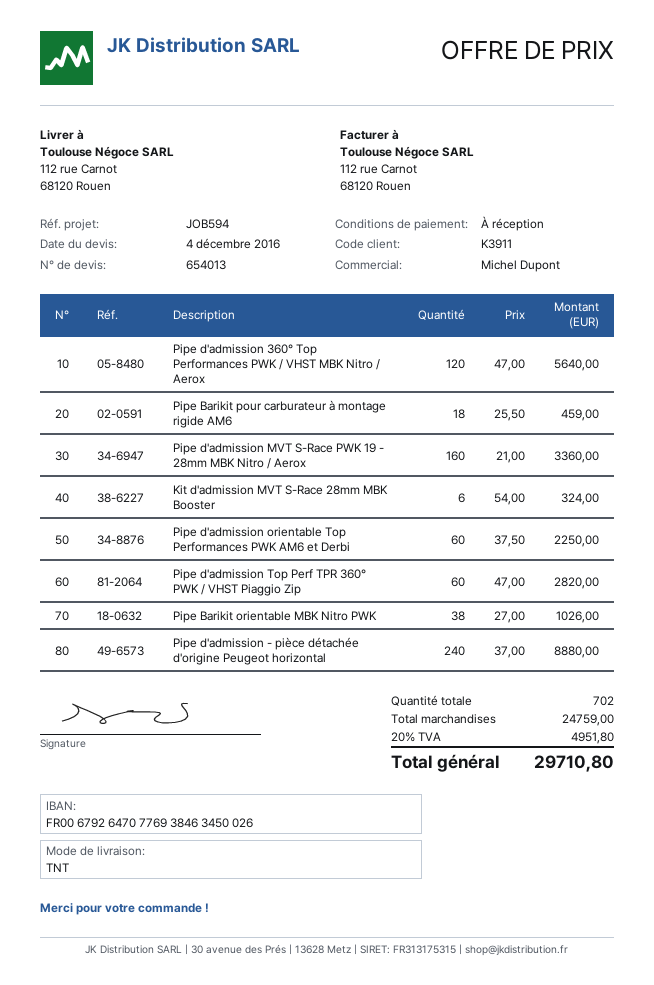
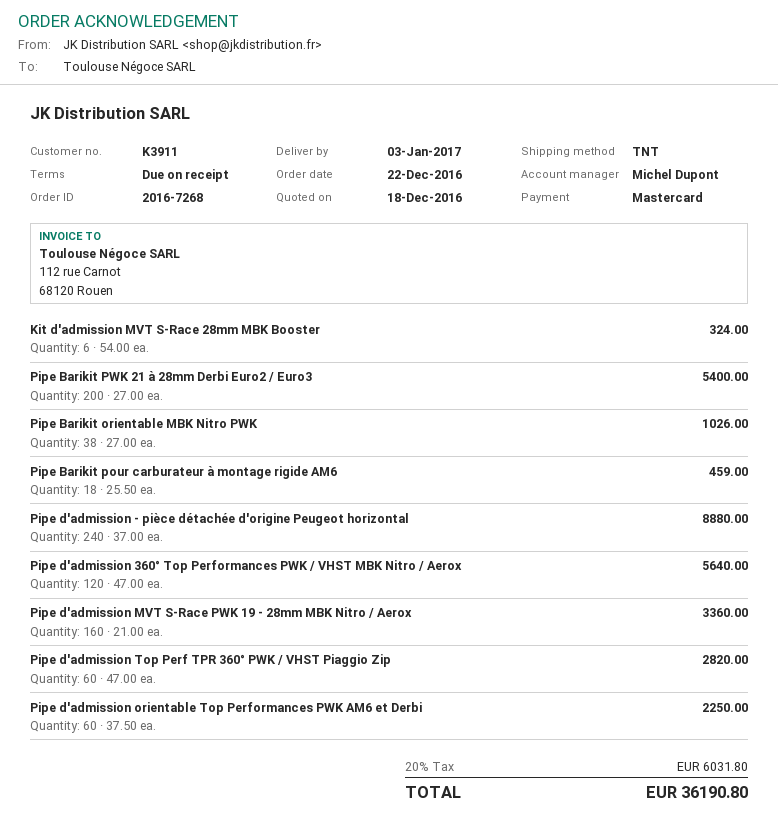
quote date: 2016-12-04 -> 2016-12-18
Pipe Barikit PWK 21 à 28mm Derbi Euro2 / Euro3: none -> 200 x 27.00 = 5400.00
tax: 20% = 4951.80 -> 20% = 6031.80
total: 29710.80 -> 36190.80

